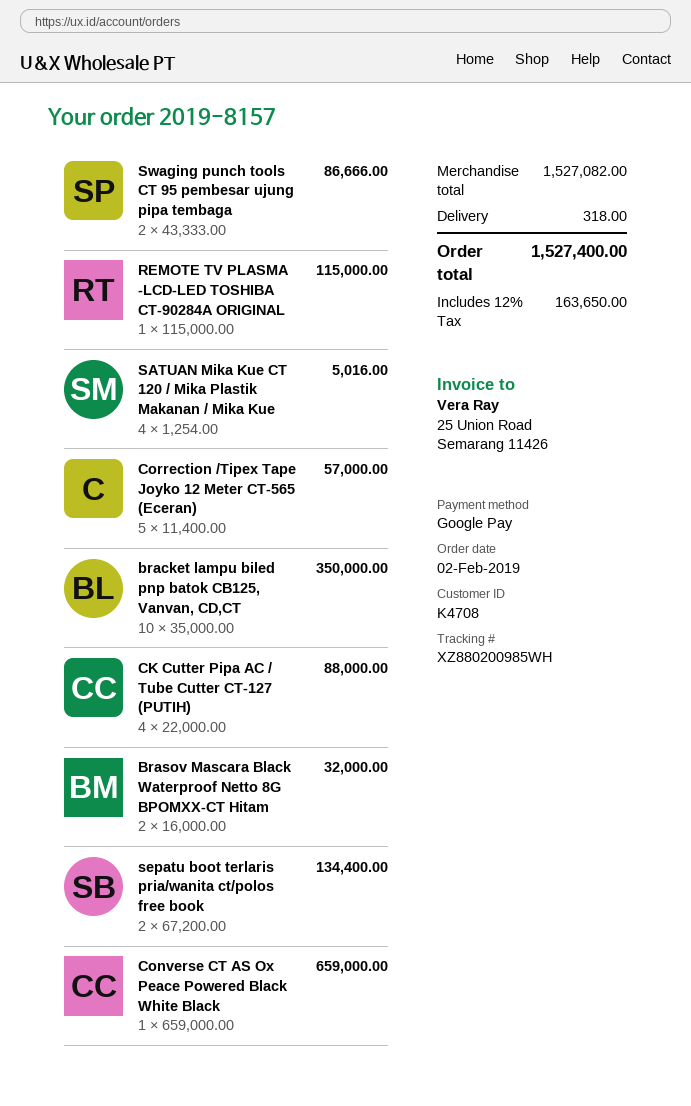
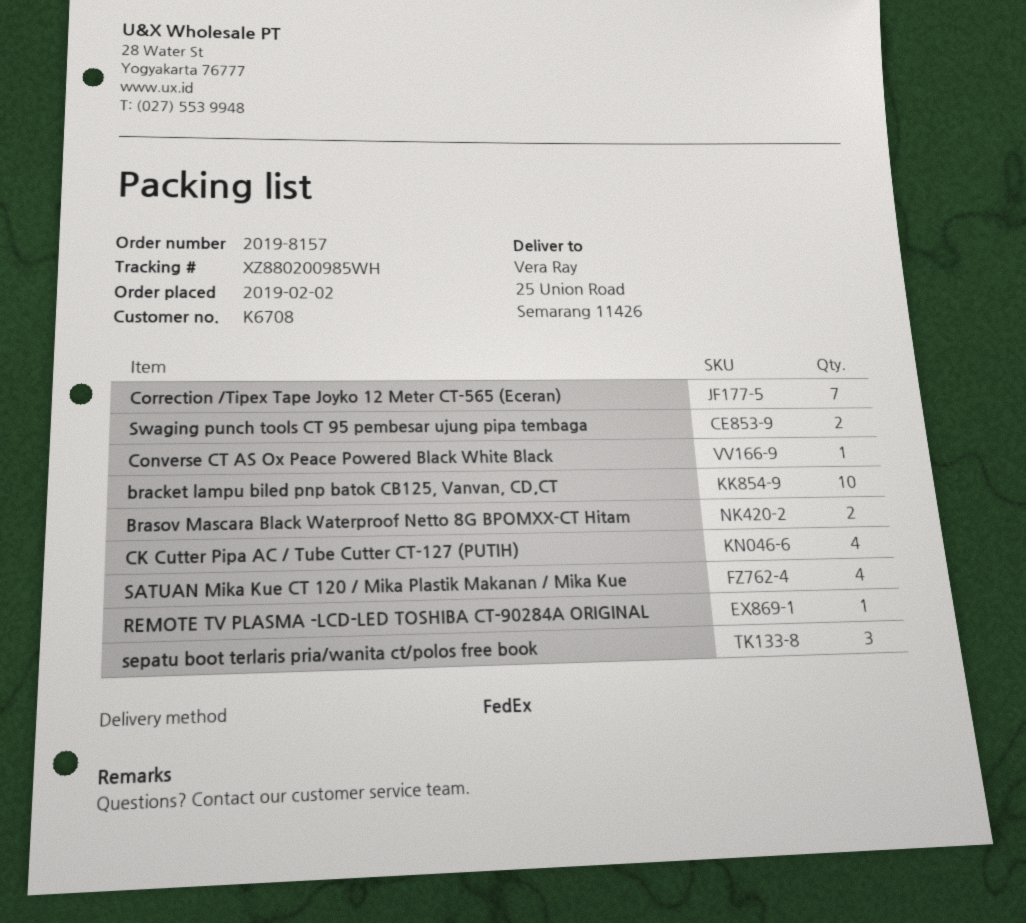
customer number: K4708 -> K6708
Correction /Tipex Tape Joyko 12 Meter CT-565 (Eceran): 5 -> 7
sepatu boot terlaris pria/wanita ct/polos free book: 2 -> 3

